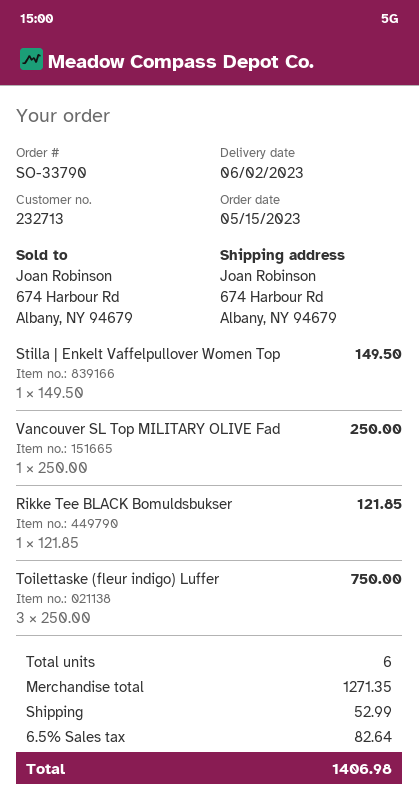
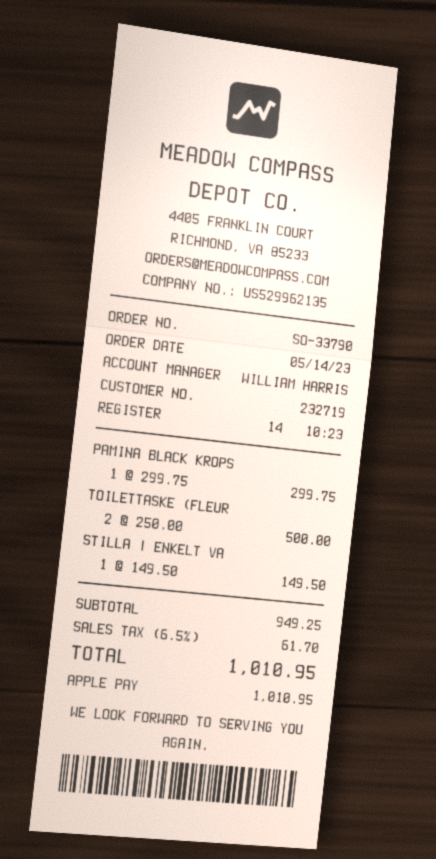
order date: 2023-05-15 -> 2023-05-14
customer number: 232713 -> 232719
Vancouver SL Top MILITARY OLIVE Fad: 1 x 250.00 = 250.00 -> none
Rikke Tee BLACK Bomuldsbukser: 1 x 121.85 = 121.85 -> none
Toilettaske (fleur indigo) Luffer: 3 x 250.00 = 750.00 -> 2 x 250.00 = 500.00
PAMINA BLACK KROPS: none -> 1 x 299.75 = 299.75
subtotal: 1271.35 -> 949.25
shipping: 52.99 -> none
tax: 6.5% = 82.64 -> 6.5% = 61.70
total: 1406.98 -> 1010.95

